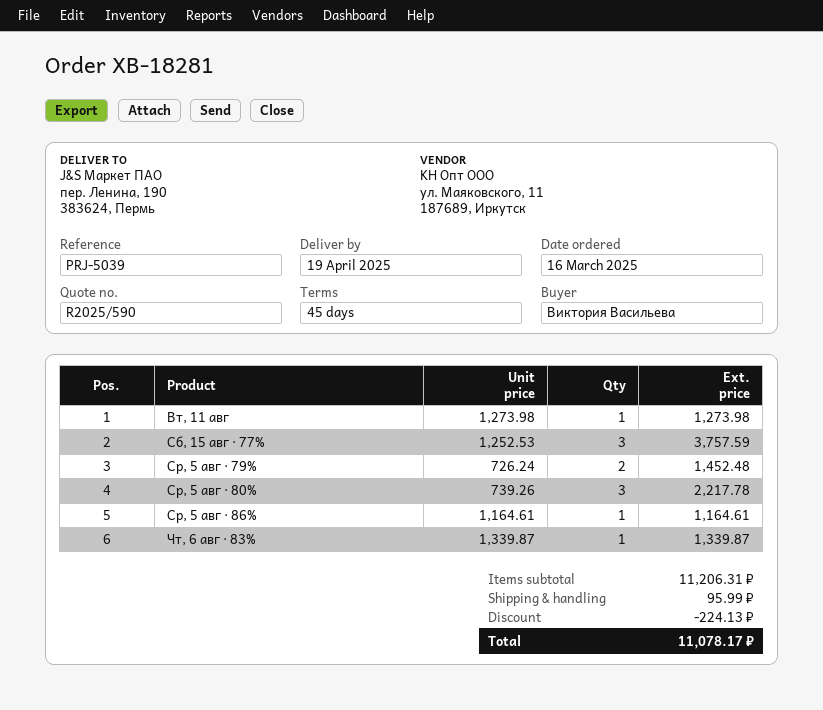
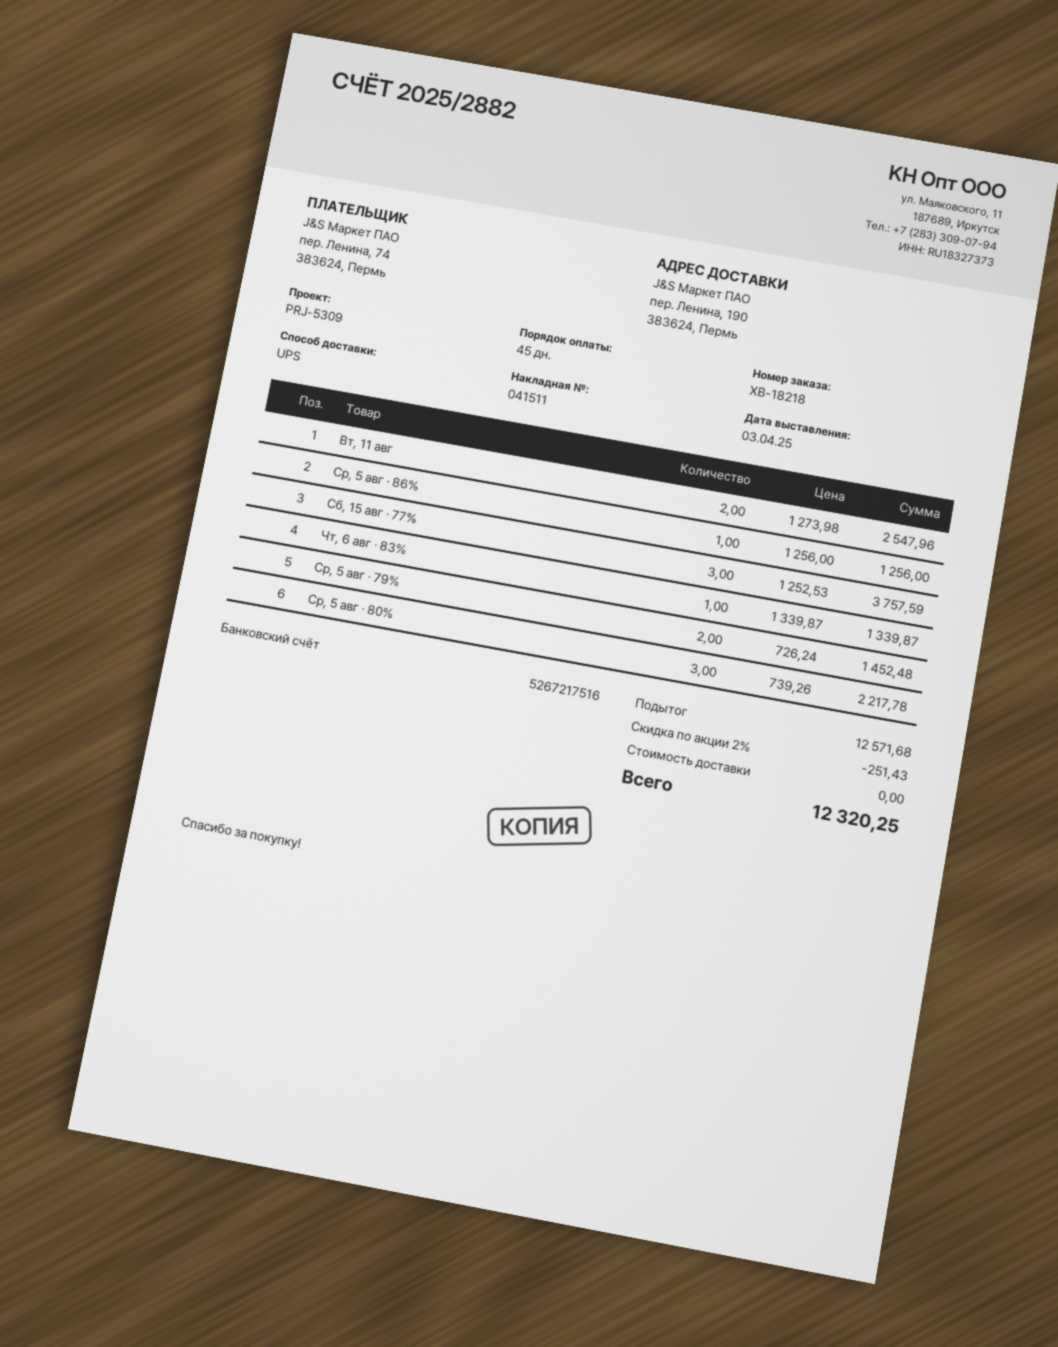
order number: XB-18281 -> XB-18218
reference: PRJ-5039 -> PRJ-5309
Вт, 11 авг: 1 x 1273.98 = 1273.98 -> 2 x 1273.98 = 2547.96
Ср, 5 авг · 86%: 1 x 1164.61 = 1164.61 -> 1 x 1256.00 = 1256.00
subtotal: 11206.31 -> 12571.68
discount: 224.13 -> 251.43
shipping: 95.99 -> 0.00
total: 11078.17 -> 12320.25

